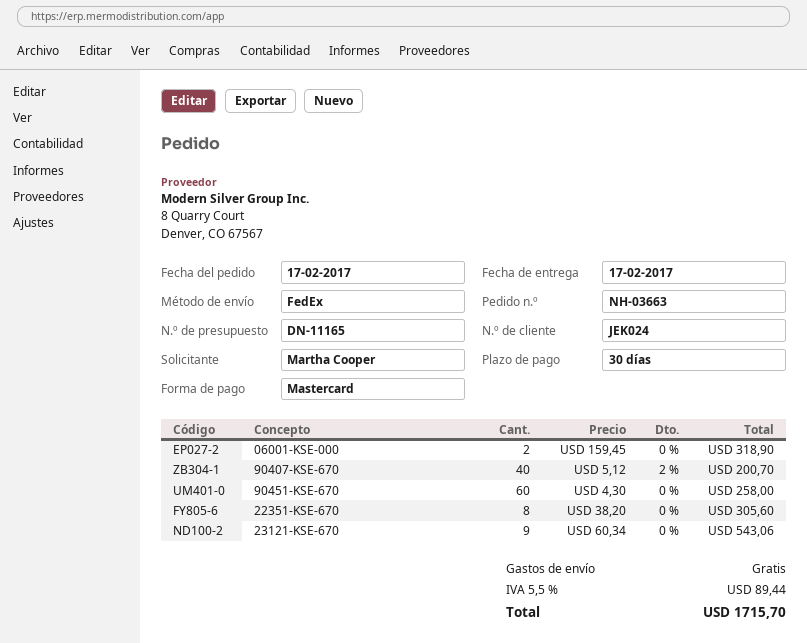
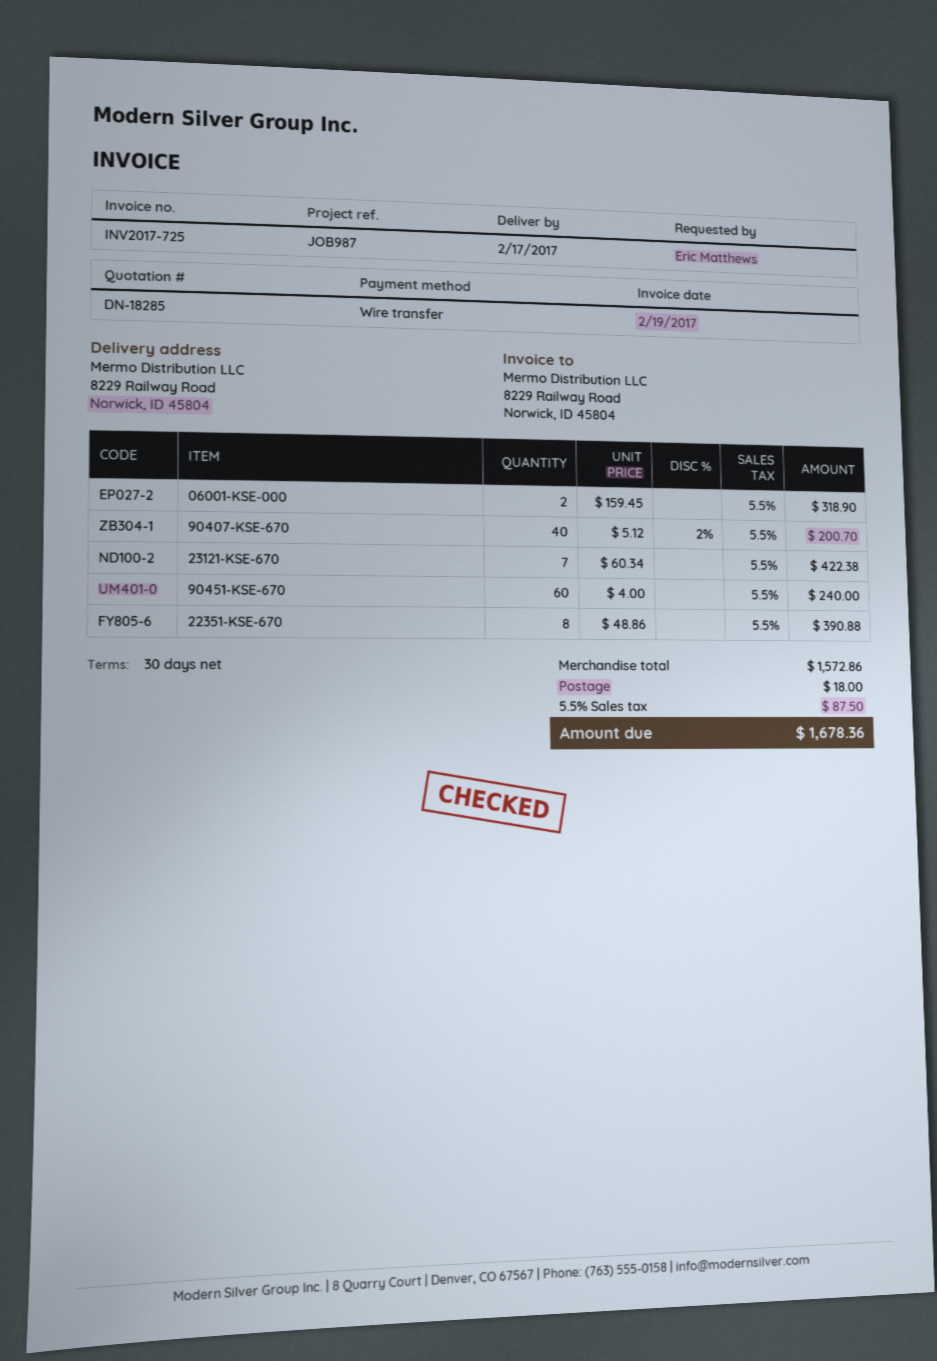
quote number: DN-11165 -> DN-18285
ordered by: Martha Cooper -> Eric Matthews
payment method: Mastercard -> bank transfer
90451-KSE-670: 60 x 4.30 = 258.00 -> 60 x 4.00 = 240.00
22351-KSE-670: 8 x 38.20 = 305.60 -> 8 x 48.86 = 390.88
23121-KSE-670: 9 x 60.34 = 543.06 -> 7 x 60.34 = 422.38
shipping: 0.00 -> 18.00
tax: 5.5% = 89.44 -> 5.5% = 87.50
total: 1715.70 -> 1678.36

